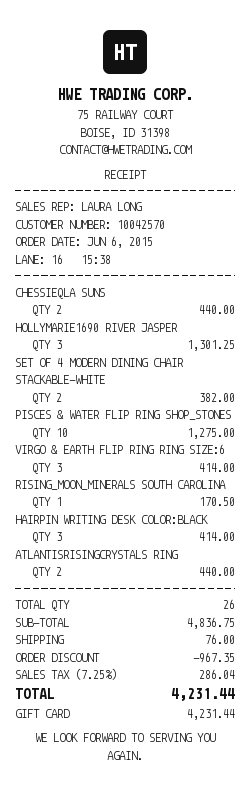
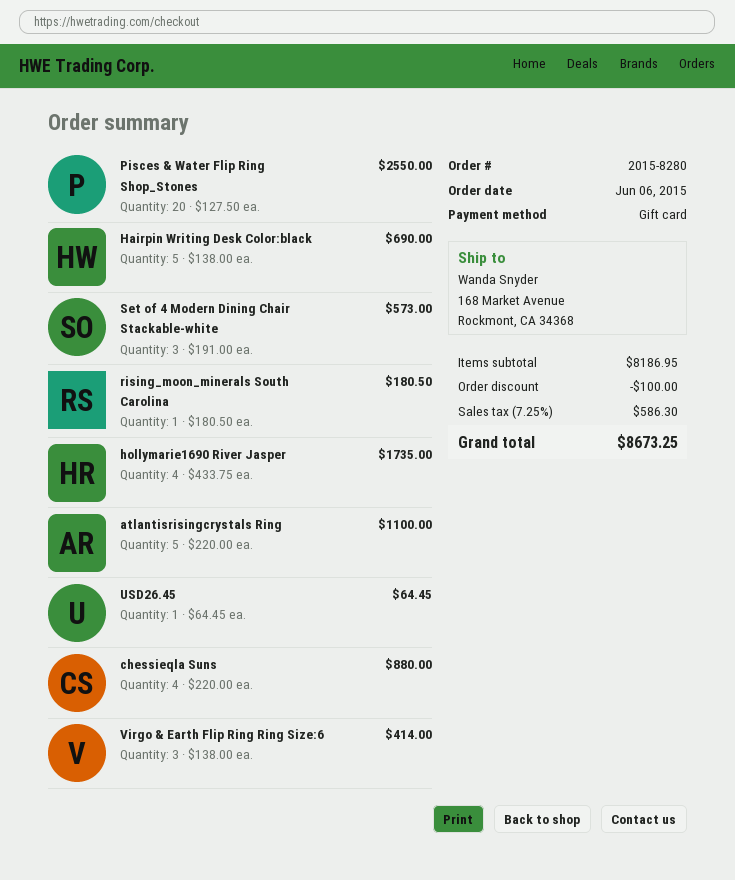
CHESSIEQLA SUNS: 2 for 440.00 -> 4 for 880.00
HOLLYMARIE1690 RIVER JASPER: 3 for 1301.25 -> 4 for 1735.00
SET OF 4 MODERN DINING CHAIR STACKABLE-WHITE: 2 for 382.00 -> 3 for 573.00
PISCES & WATER FLIP RING SHOP_STONES: 10 for 1275.00 -> 20 for 2550.00
RISING_MOON_MINERALS SOUTH CAROLINA: 1 for 170.50 -> 1 for 180.50
HAIRPIN WRITING DESK COLOR:BLACK: 3 for 414.00 -> 5 for 690.00
ATLANTISRISINGCRYSTALS RING: 2 for 440.00 -> 5 for 1100.00
USD26.45: none -> 1 for 64.45
subtotal: 4836.75 -> 8186.95
discount: 967.35 -> 100.00
shipping: 76.00 -> none
tax: 7.25% = 286.04 -> 7.25% = 586.30
total: 4231.44 -> 8673.25

